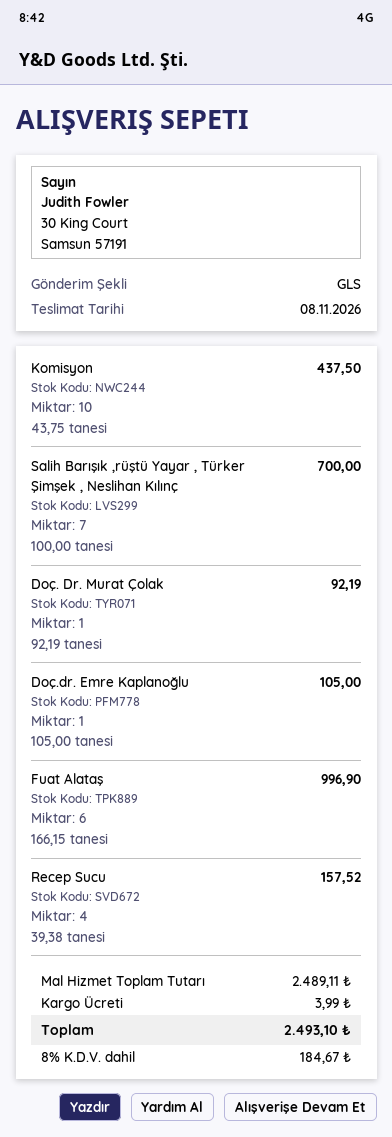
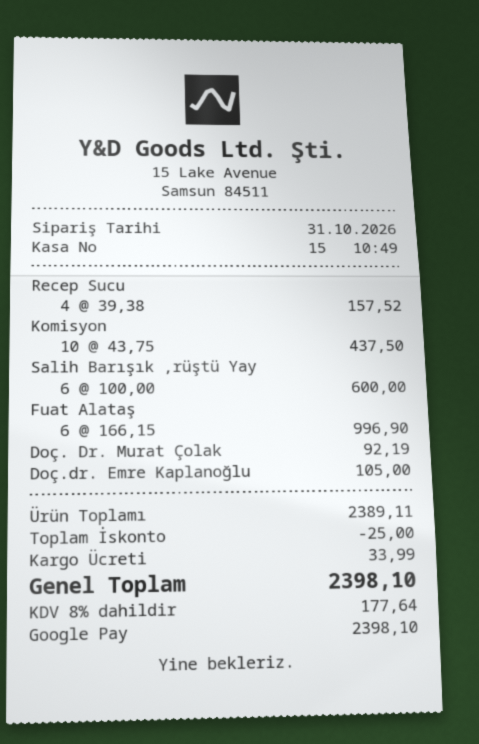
Salih Barışık ,rüştü Yayar , Türker Şimşek , Neslihan Kılınç: 7 x 100.00 = 700.00 -> 6 x 100.00 = 600.00
subtotal: 2489.11 -> 2389.11
discount: none -> 25.00
shipping: 3.99 -> 33.99
tax: 8% = 184.67 -> 8% = 177.64
total: 2493.10 -> 2398.10

